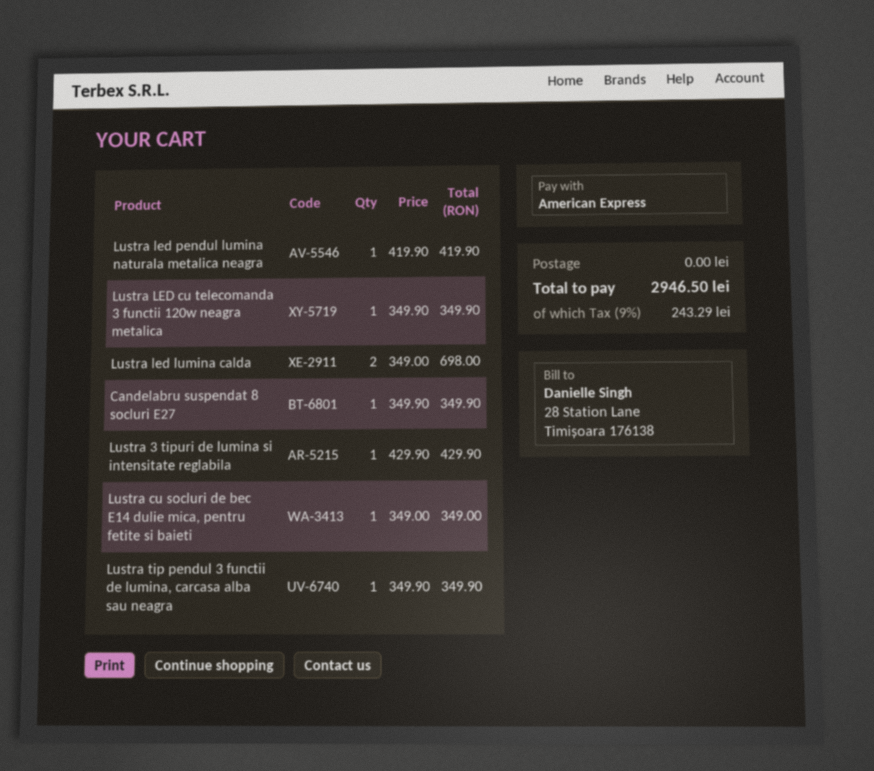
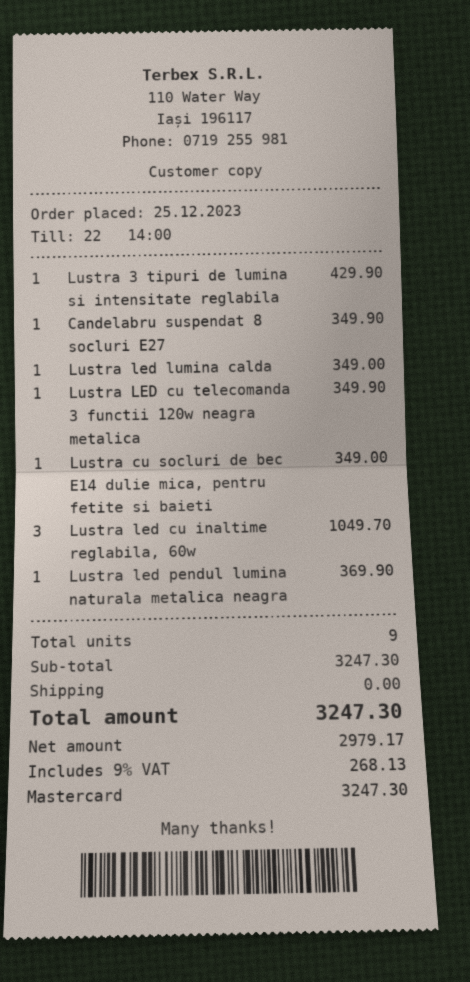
payment method: American Express -> Mastercard
Lustra led pendul lumina naturala metalica neagra: 1 for 419.90 -> 1 for 369.90
Lustra led lumina calda: 2 for 698.00 -> 1 for 349.00
Lustra tip pendul 3 functii de lumina, carcasa alba sau neagra: 1 for 349.90 -> none
Lustra led cu inaltime reglabila, 60w: none -> 3 for 1049.70
tax: 9% = 243.29 -> 9% = 268.13
total: 2946.50 -> 3247.30

